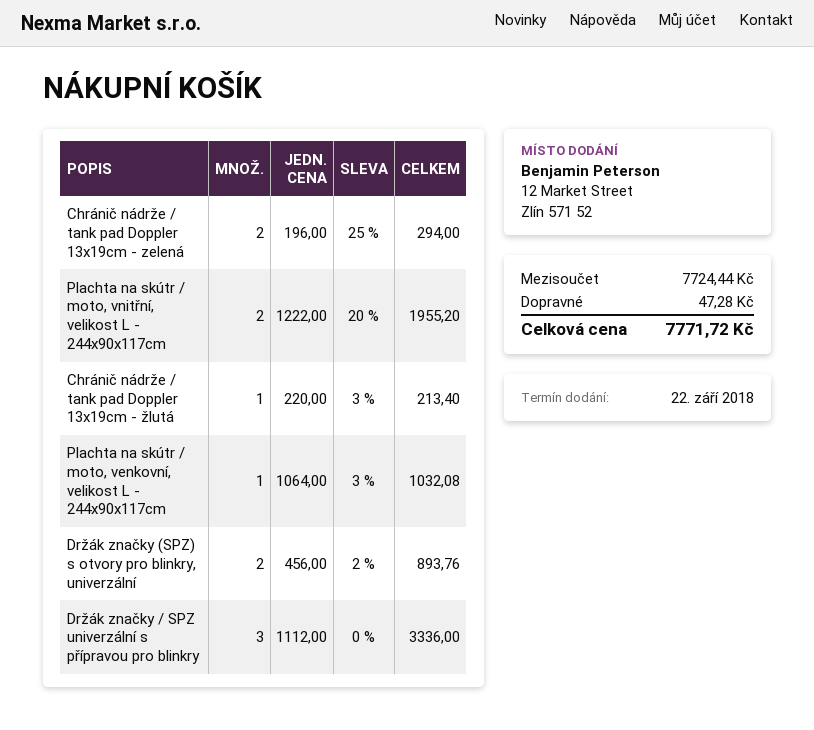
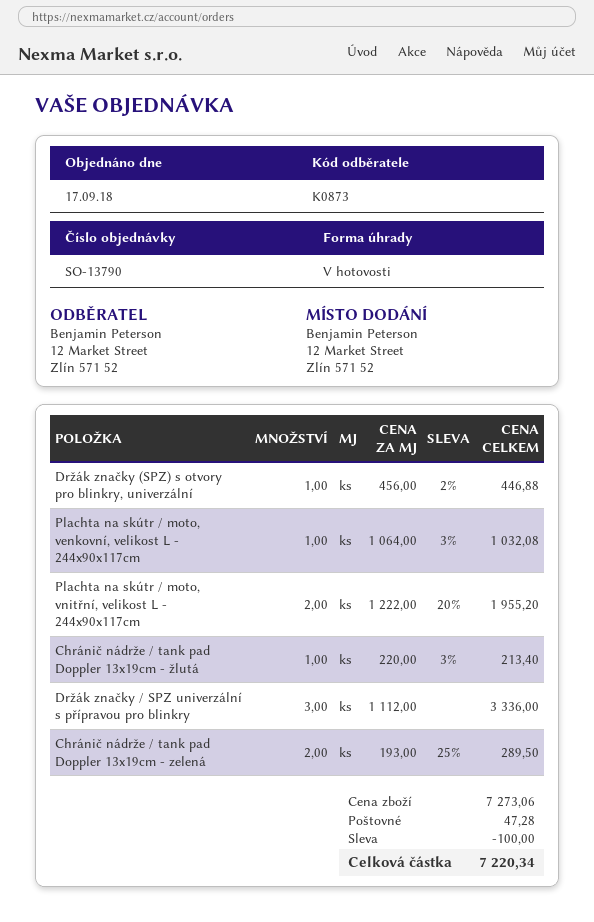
Chránič nádrže / tank pad Doppler 13x19cm - zelená: 2 x 196.00 - 25% = 294.00 -> 2 x 193.00 - 25% = 289.50
Držák značky (SPZ) s otvory pro blinkry, univerzální: 2 x 456.00 - 2% = 893.76 -> 1 x 456.00 - 2% = 446.88
subtotal: 7724.44 -> 7273.06
discount: none -> 100.00
total: 7771.72 -> 7220.34

